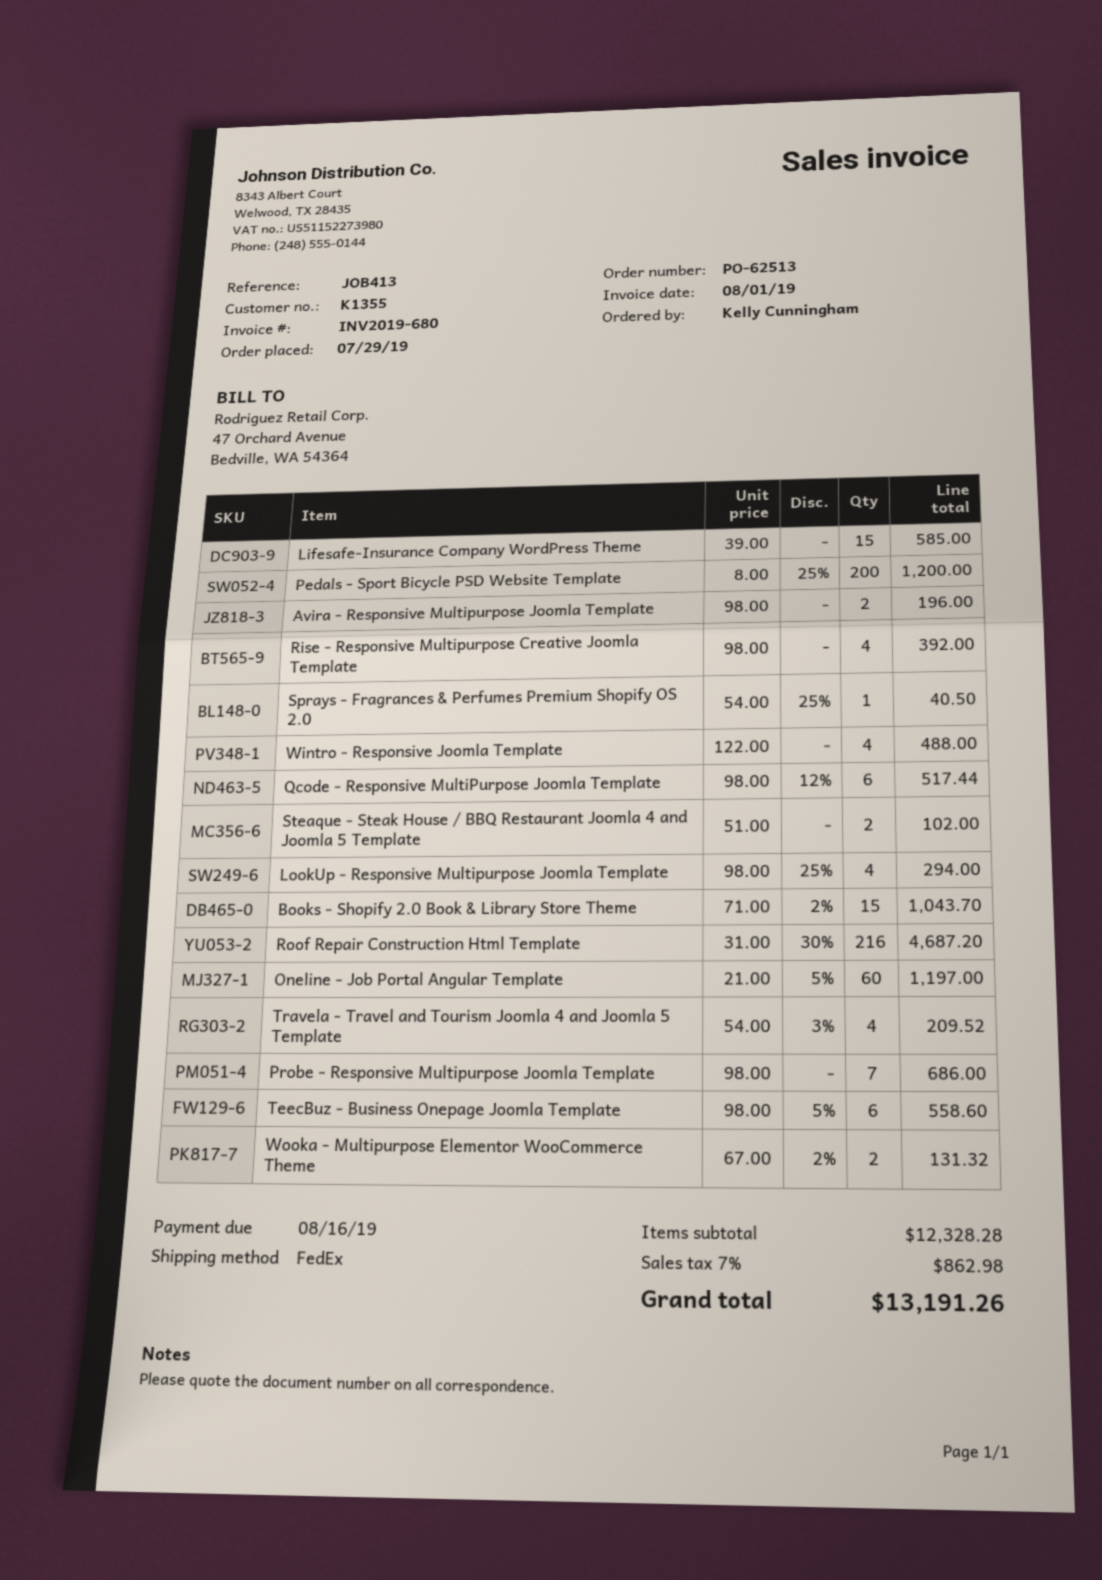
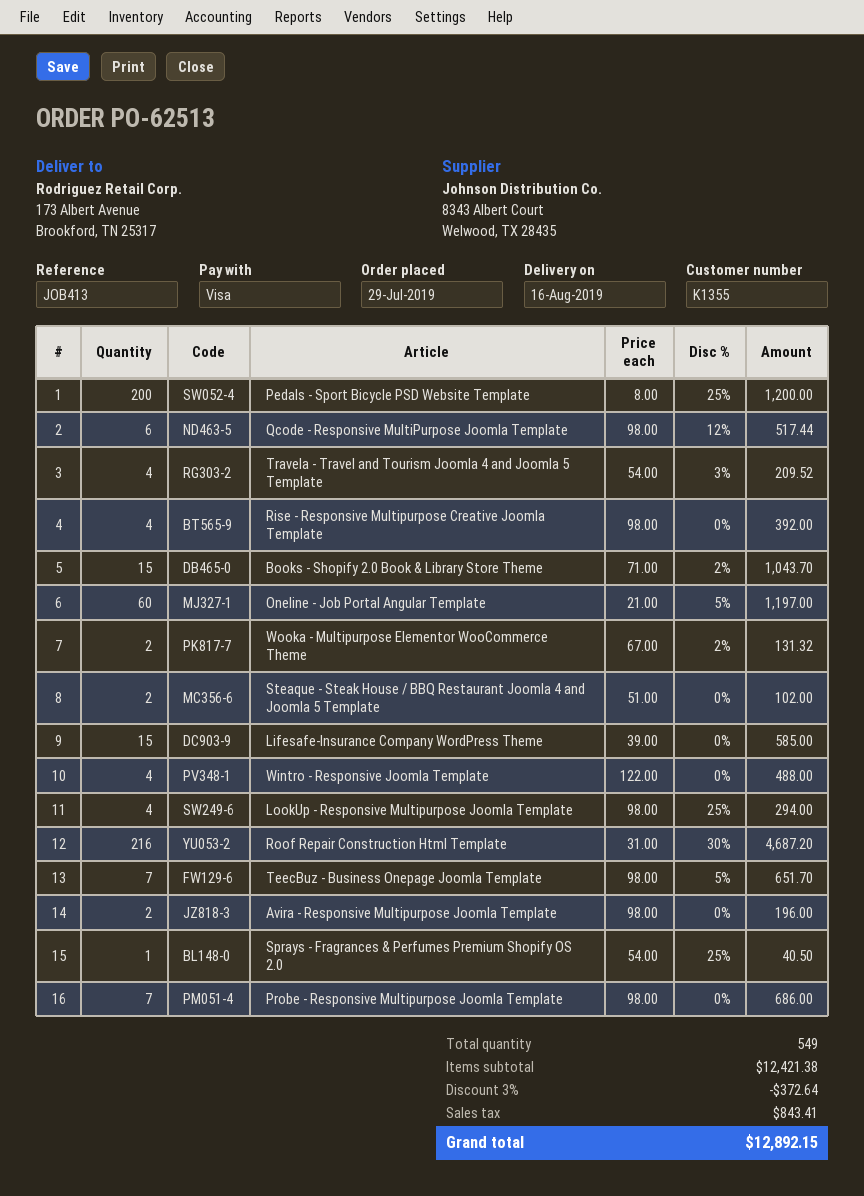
TeecBuz - Business Onepage Joomla Template: 6 x 98.00 - 5% = 558.60 -> 7 x 98.00 - 5% = 651.70
subtotal: 12328.28 -> 12421.38
discount: none -> 3% = 372.64
tax: 862.98 -> 843.41
total: 13191.26 -> 12892.15

